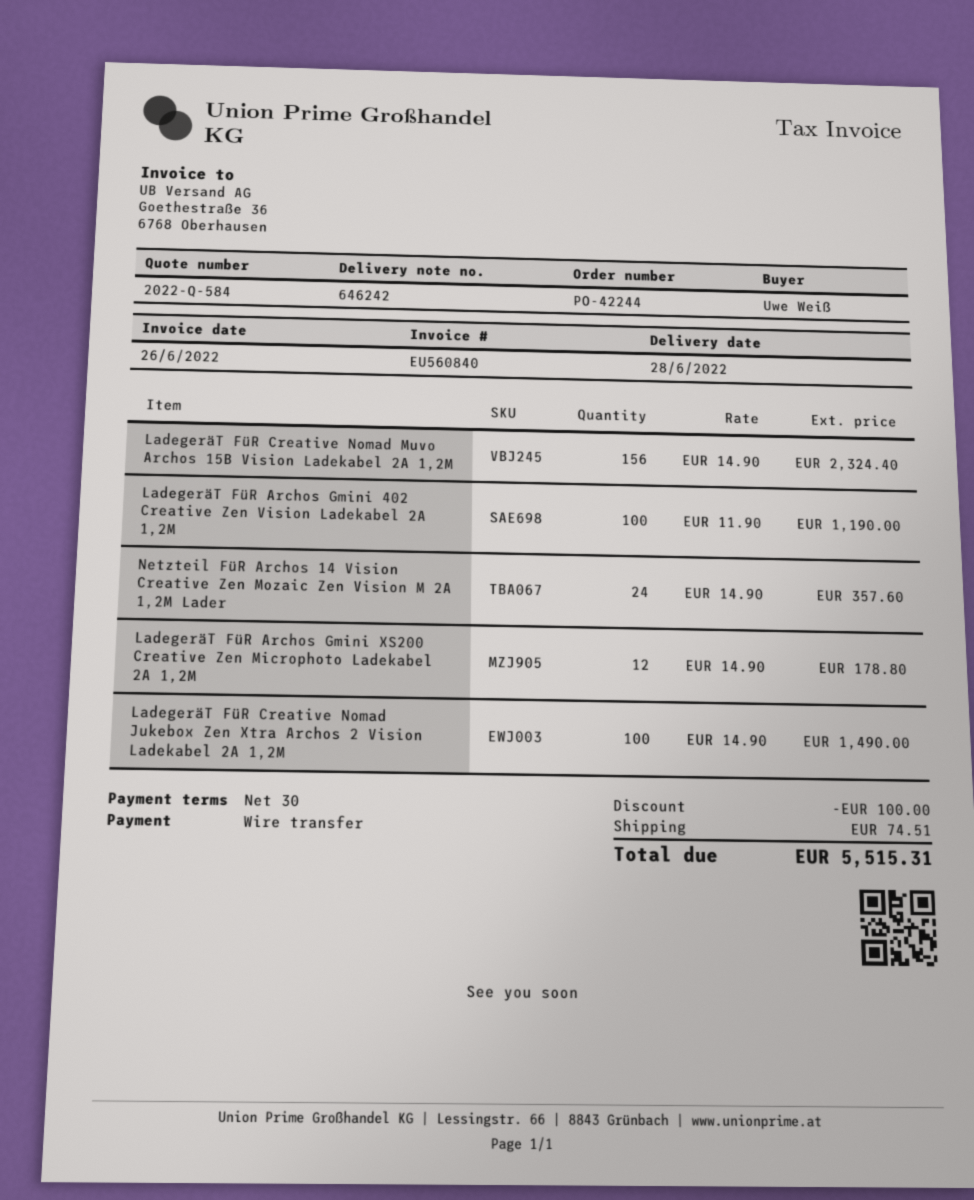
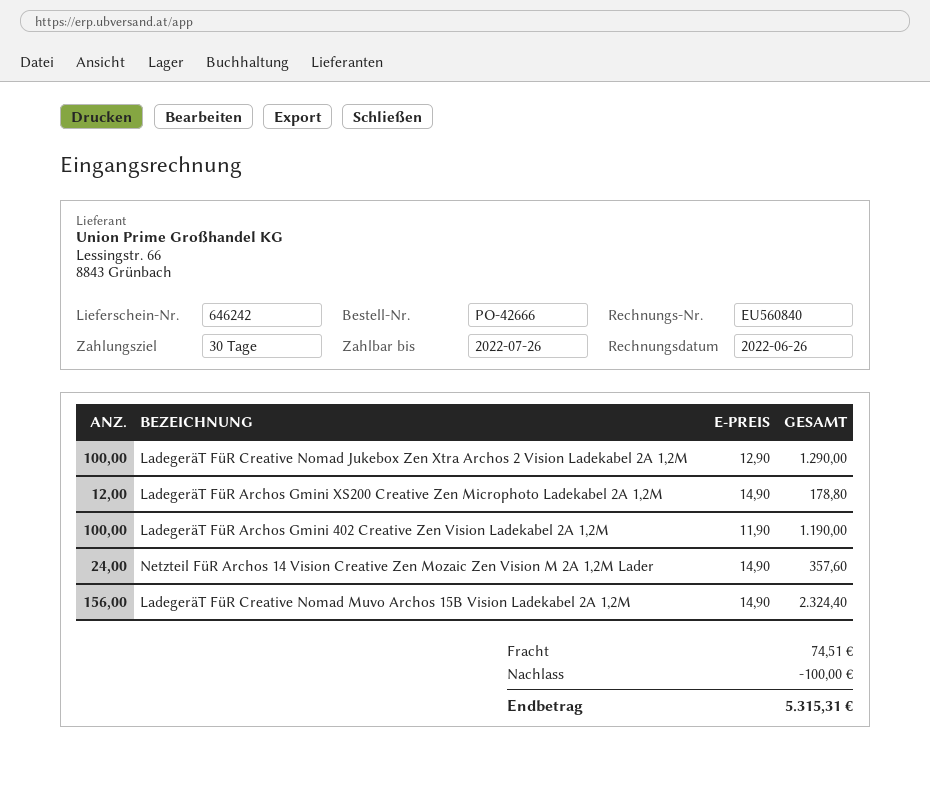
order number: PO-42244 -> PO-42666
LadegeräT FüR Creative Nomad Jukebox Zen Xtra Archos 2 Vision Ladekabel 2A 1,2M: 100 x 14.90 = 1490.00 -> 100 x 12.90 = 1290.00
total: 5515.31 -> 5315.31

